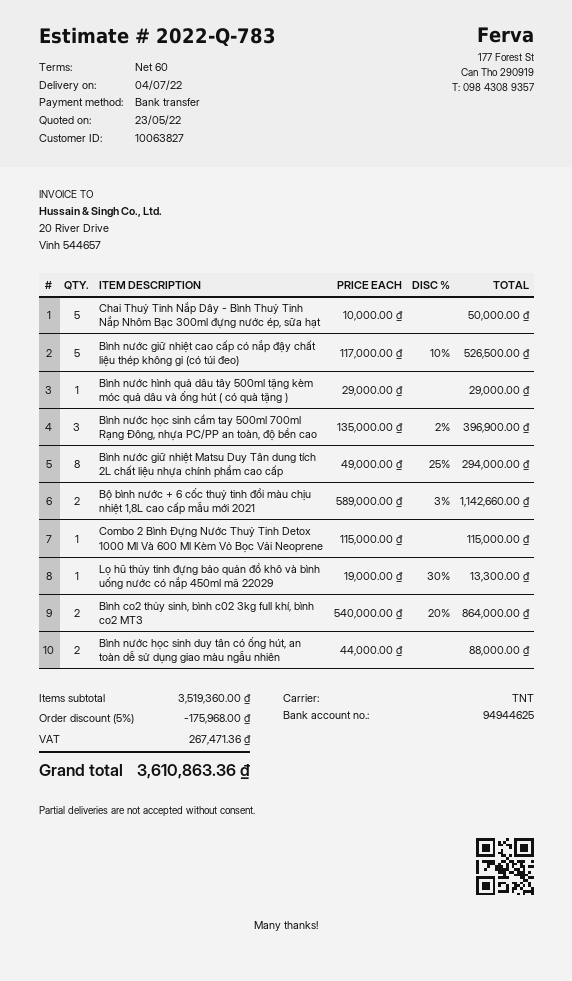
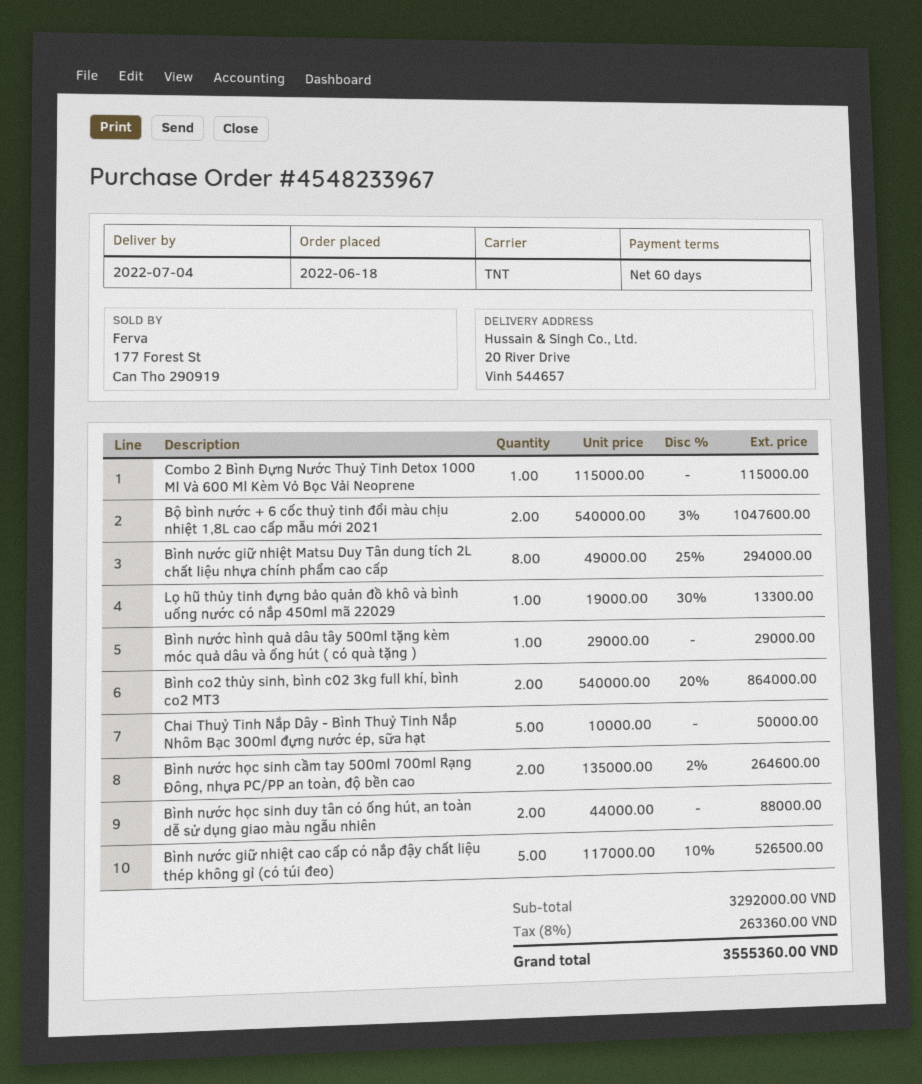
Bình nước học sinh cầm tay 500ml 700ml Rạng Đông, nhựa PC/PP an toàn, độ bền cao: 3 x 135000.00 - 2% = 396900.00 -> 2 x 135000.00 - 2% = 264600.00
Bộ bình nước + 6 cốc thuỷ tinh đổi màu chịu nhiệt 1,8L cao cấp mẫu mới 2021: 2 x 589000.00 - 3% = 1142660.00 -> 2 x 540000.00 - 3% = 1047600.00
subtotal: 3519360.00 -> 3292000.00
discount: 5% = 175968.00 -> none
tax: 267471.36 -> 263360.00
total: 3610863.36 -> 3555360.00

